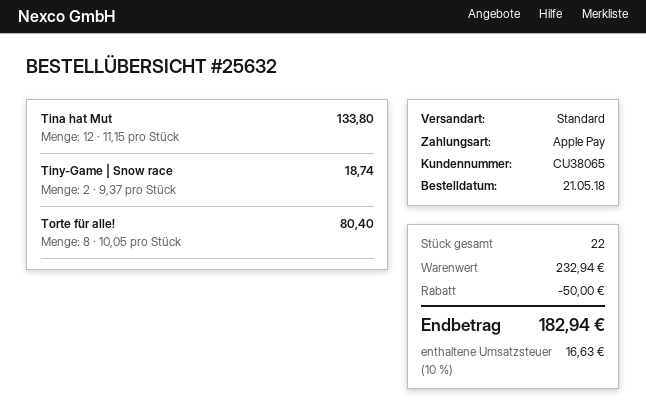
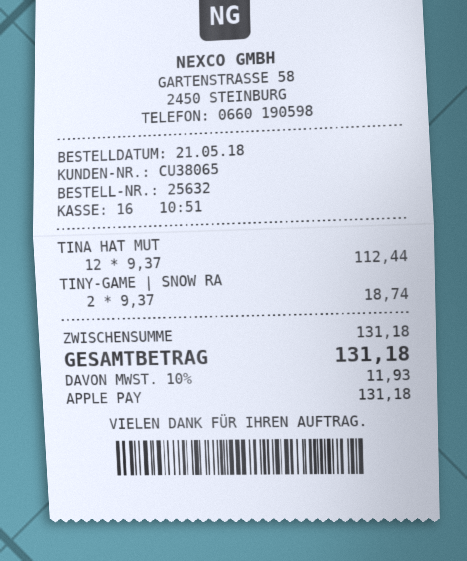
Tina hat Mut: 12 x 11.15 = 133.80 -> 12 x 9.37 = 112.44
Torte für alle!: 8 x 10.05 = 80.40 -> none
subtotal: 232.94 -> 131.18
discount: 50.00 -> none
tax: 10% = 16.63 -> 10% = 11.93
total: 182.94 -> 131.18

